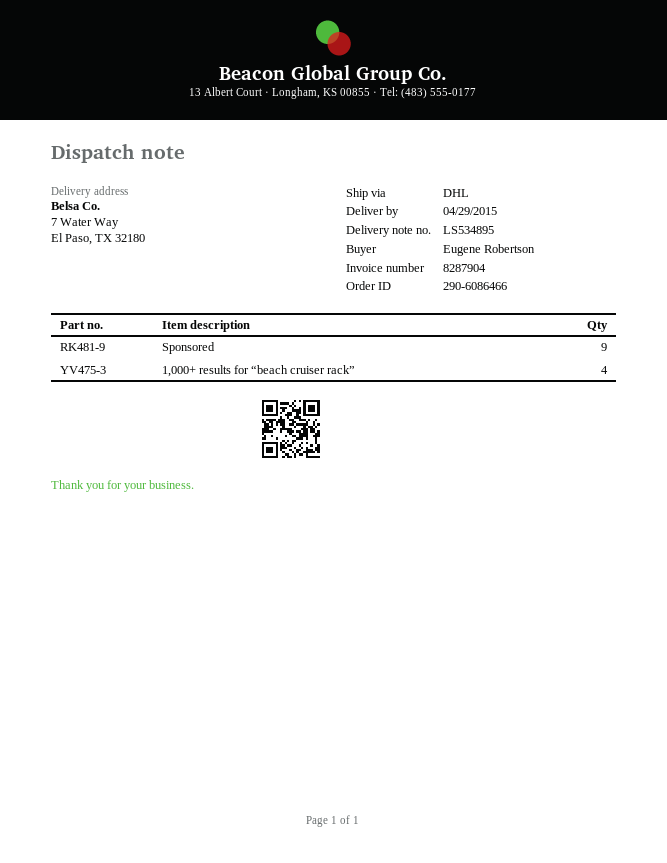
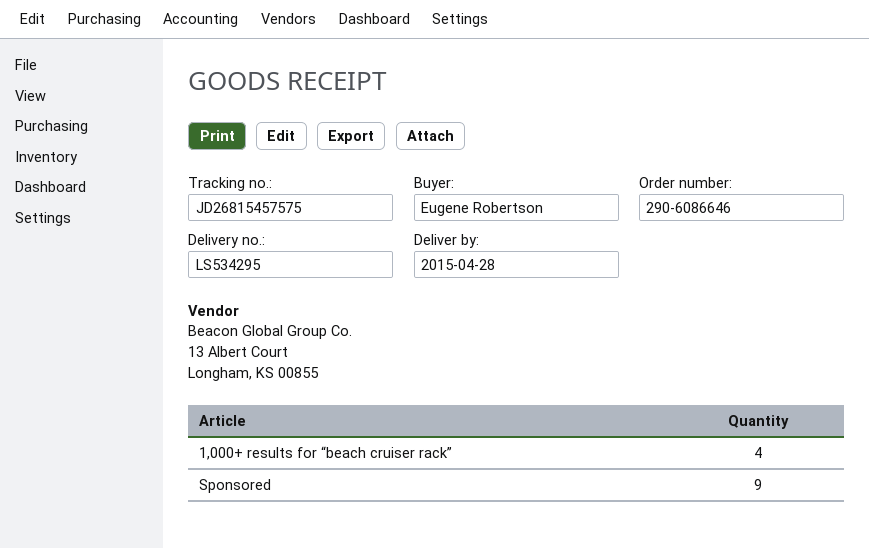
order number: 290-6086466 -> 290-6086646
delivery note number: LS534895 -> LS534295
delivery date: 2015-04-29 -> 2015-04-28

